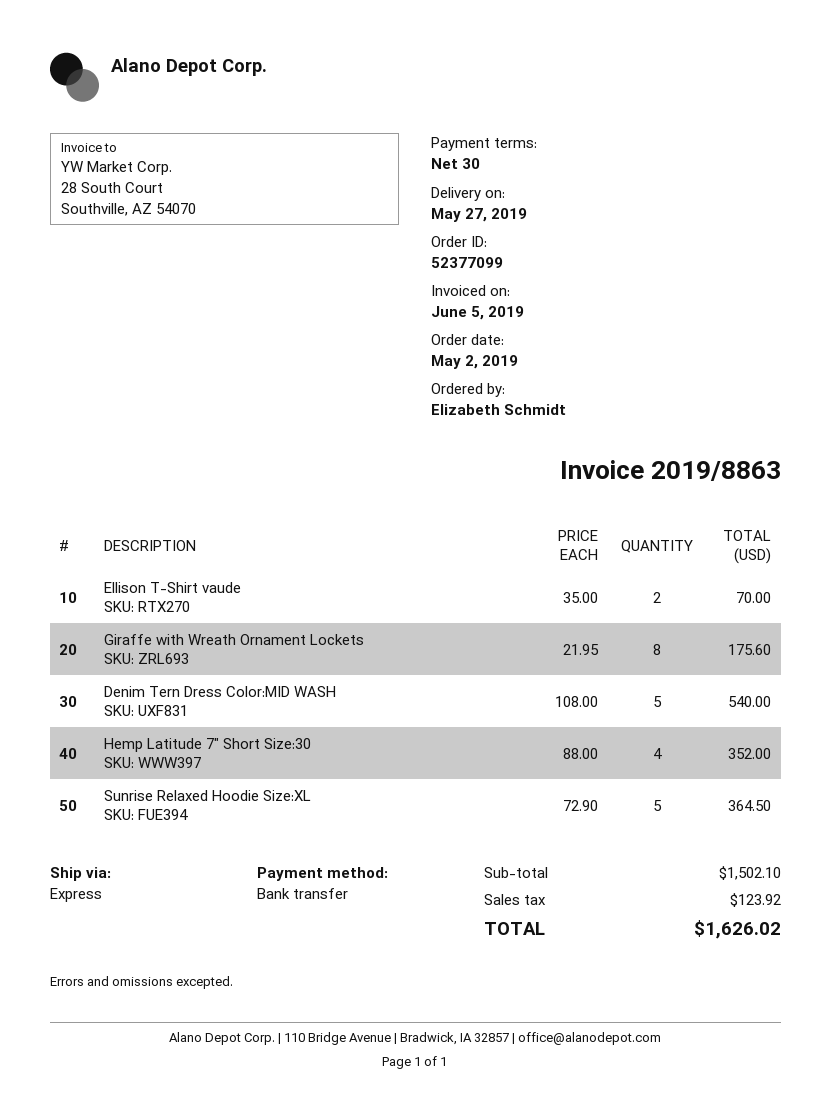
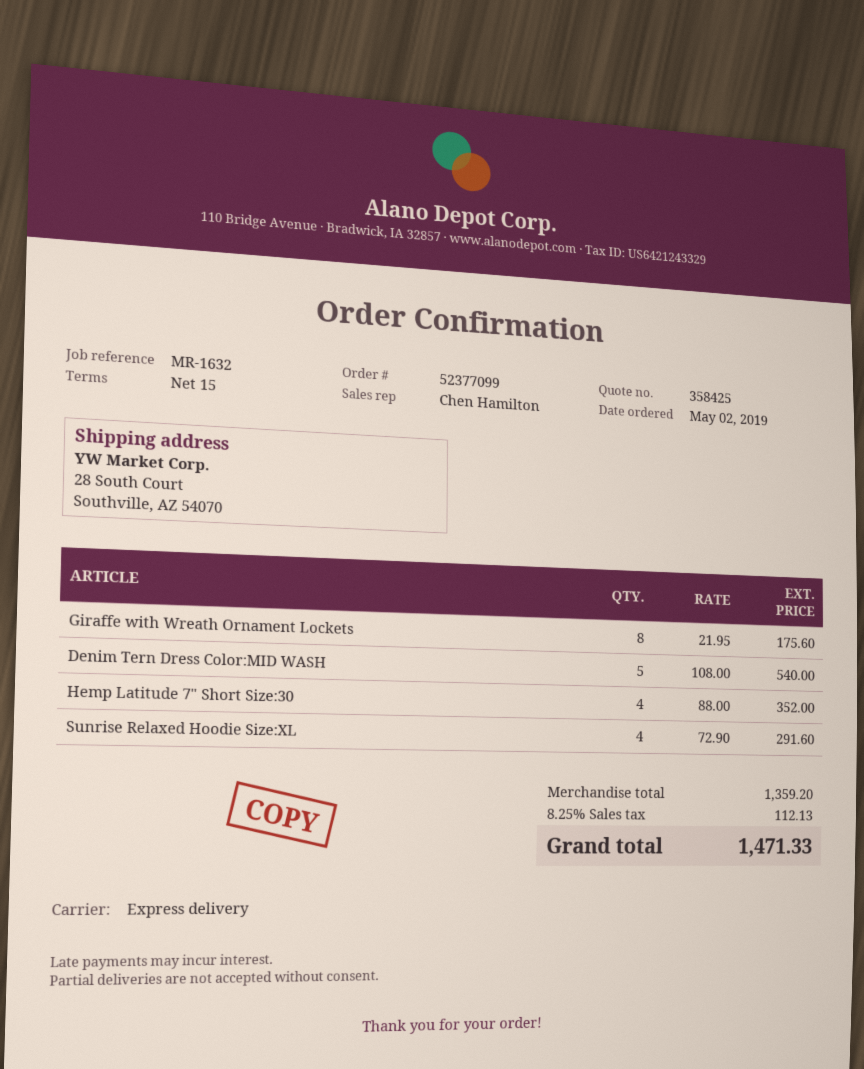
payment terms: 30 days -> 15 days
Ellison T-Shirt vaude: 2 x 35.00 = 70.00 -> none
Sunrise Relaxed Hoodie Size:XL: 5 x 72.90 = 364.50 -> 4 x 72.90 = 291.60
subtotal: 1502.10 -> 1359.20
tax: 123.92 -> 112.13
total: 1626.02 -> 1471.33

